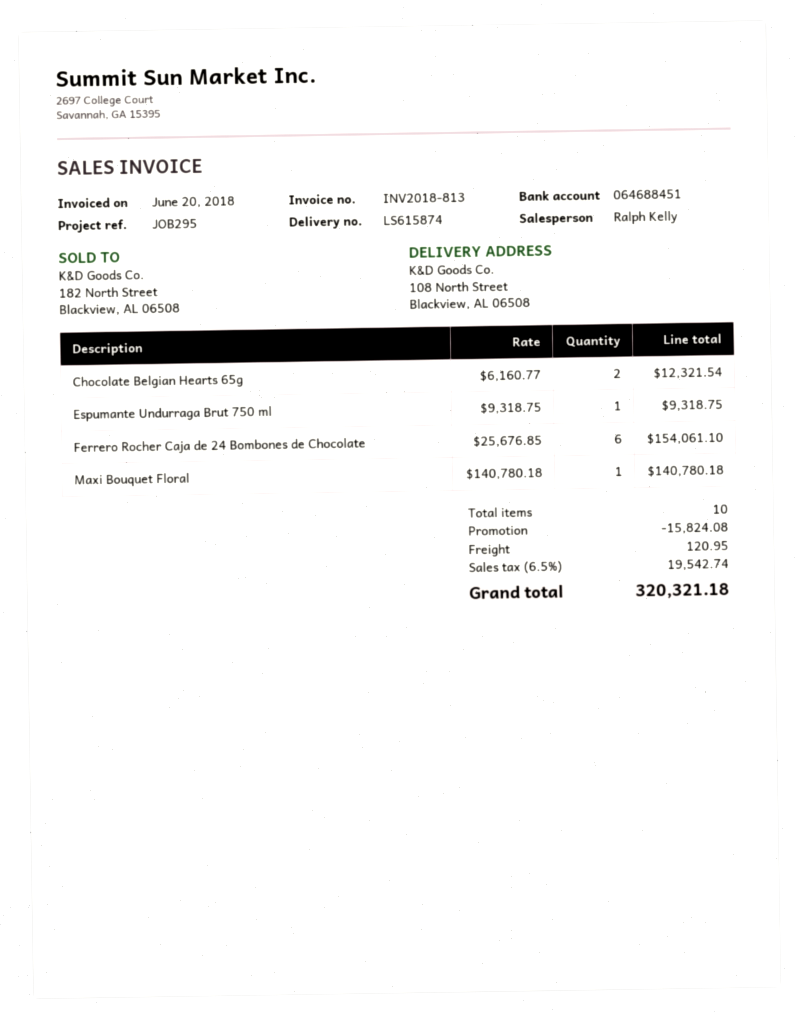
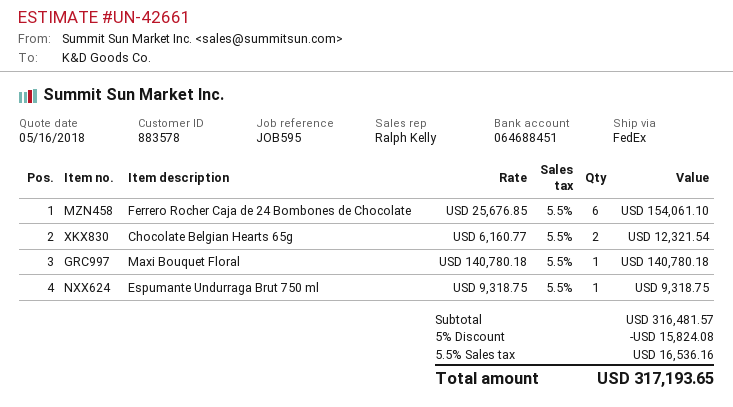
reference: JOB295 -> JOB595
shipping: 120.95 -> none
tax: 6.5% = 19542.74 -> 5.5% = 16536.16
total: 320321.18 -> 317193.65

